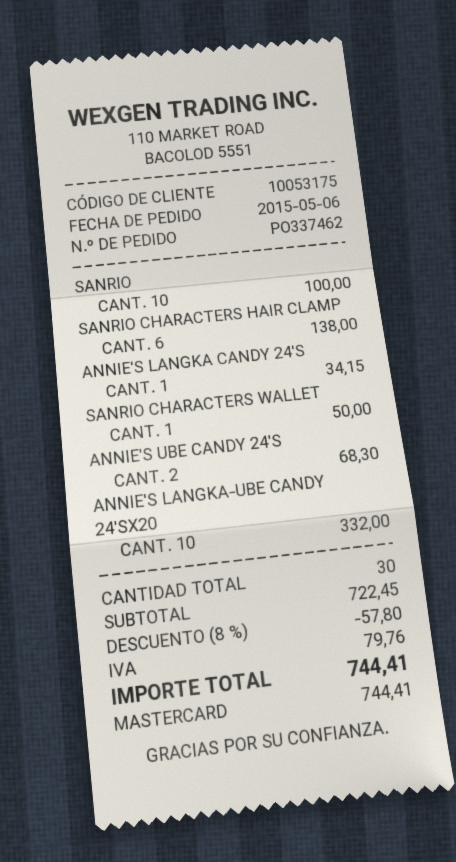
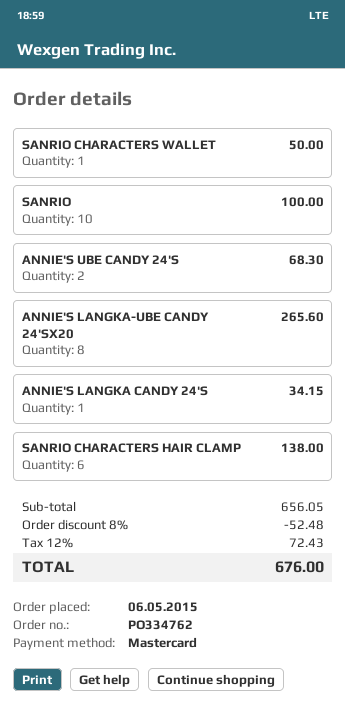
order number: PO337462 -> PO334762
ANNIE'S LANGKA-UBE CANDY 24'SX20: 10 for 332.00 -> 8 for 265.60
subtotal: 722.45 -> 656.05
discount: 8% = 57.80 -> 8% = 52.48
tax: 79.76 -> 72.43
total: 744.41 -> 676.00

